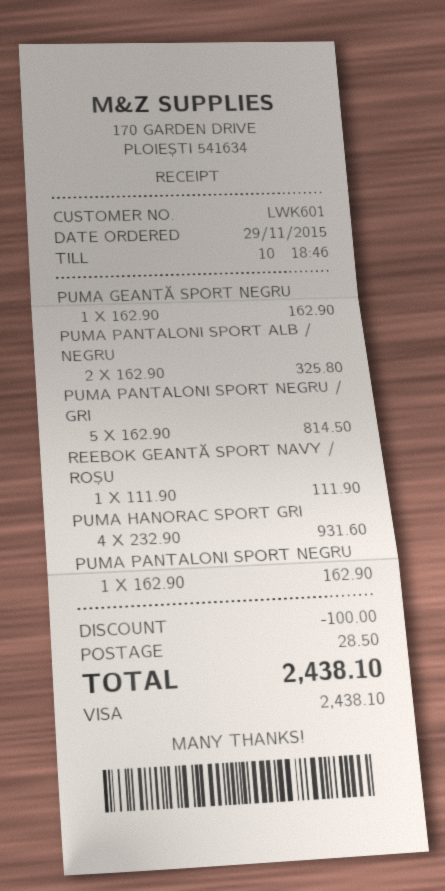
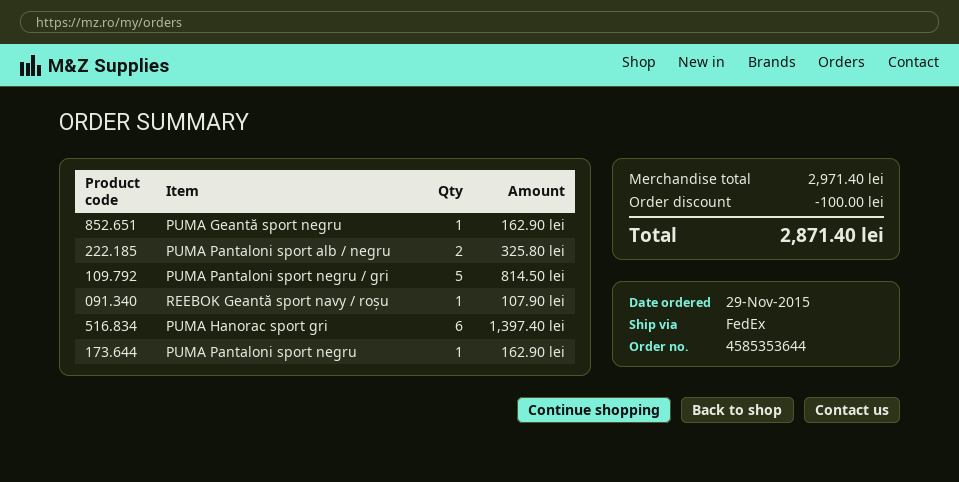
REEBOK GEANTĂ SPORT NAVY / ROȘU: 1 for 111.90 -> 1 for 107.90
PUMA HANORAC SPORT GRI: 4 for 931.60 -> 6 for 1397.40
shipping: 28.50 -> none
total: 2438.10 -> 2871.40

